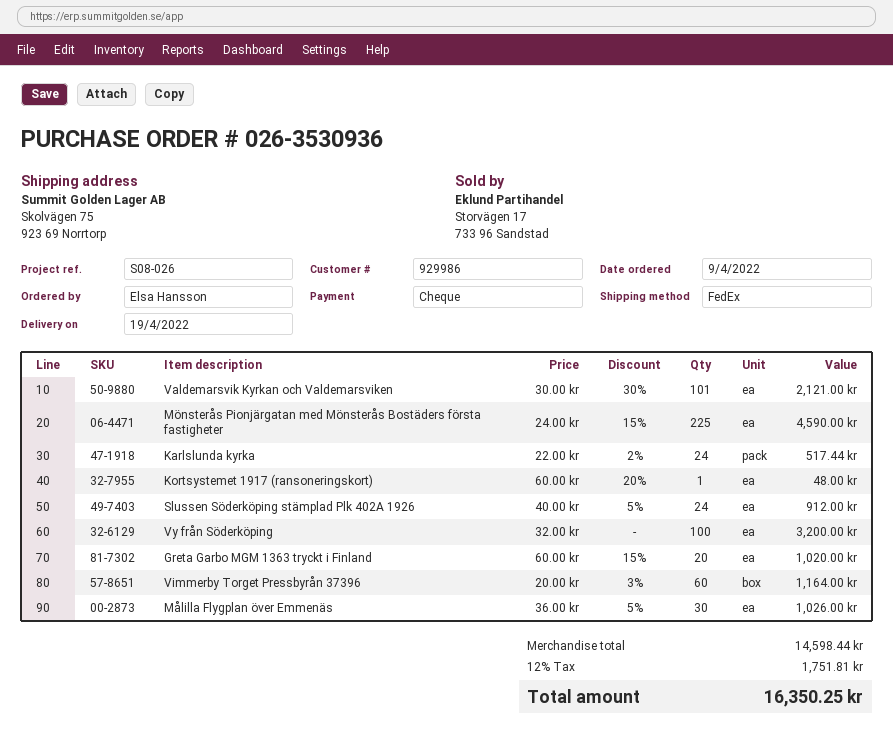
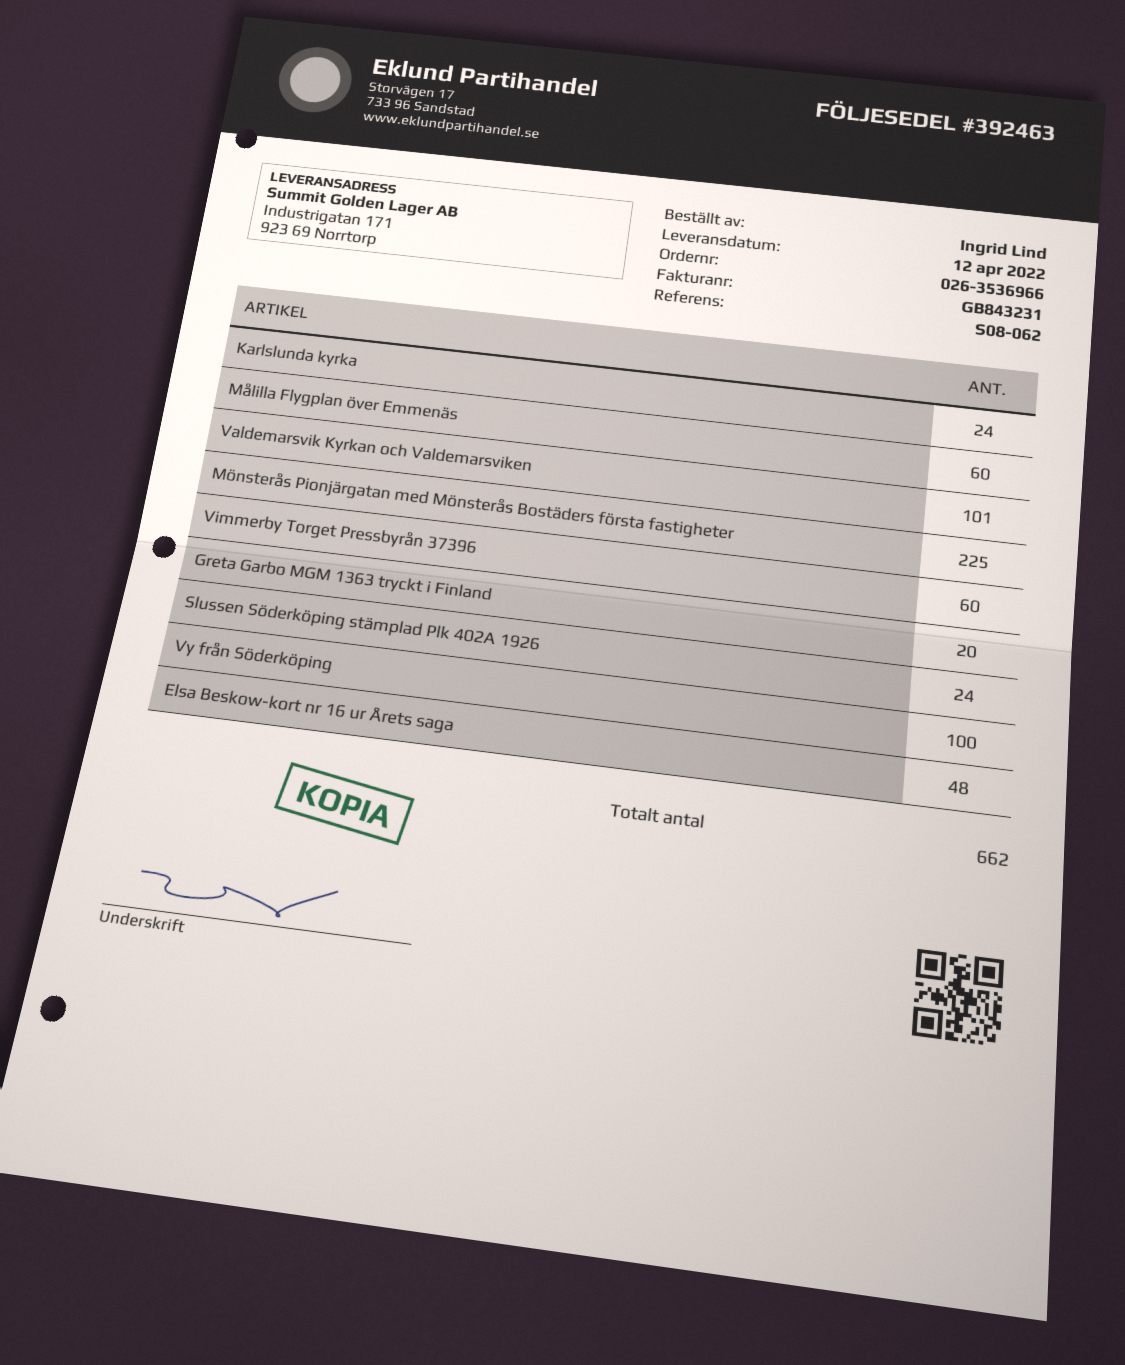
order number: 026-3530936 -> 026-3536966
delivery date: 2022-04-19 -> 2022-04-12
reference: S08-026 -> S08-062
ordered by: Elsa Hansson -> Ingrid Lind
ship to: Skolvägen 75, 923 69 Norrtorp -> Industrigatan 171, 923 69 Norrtorp
Kortsystemet 1917 (ransoneringskort): 1 -> none
Målilla Flygplan över Emmenäs: 30 -> 60
Elsa Beskow-kort nr 16 ur Årets saga: none -> 48

